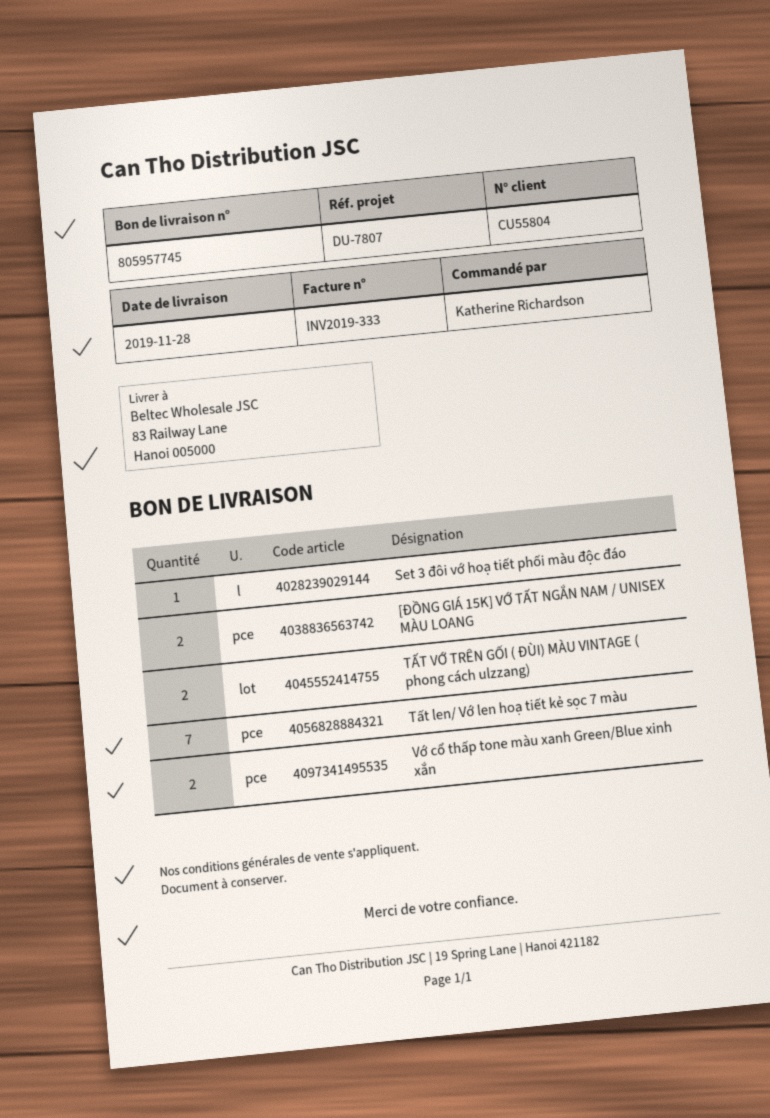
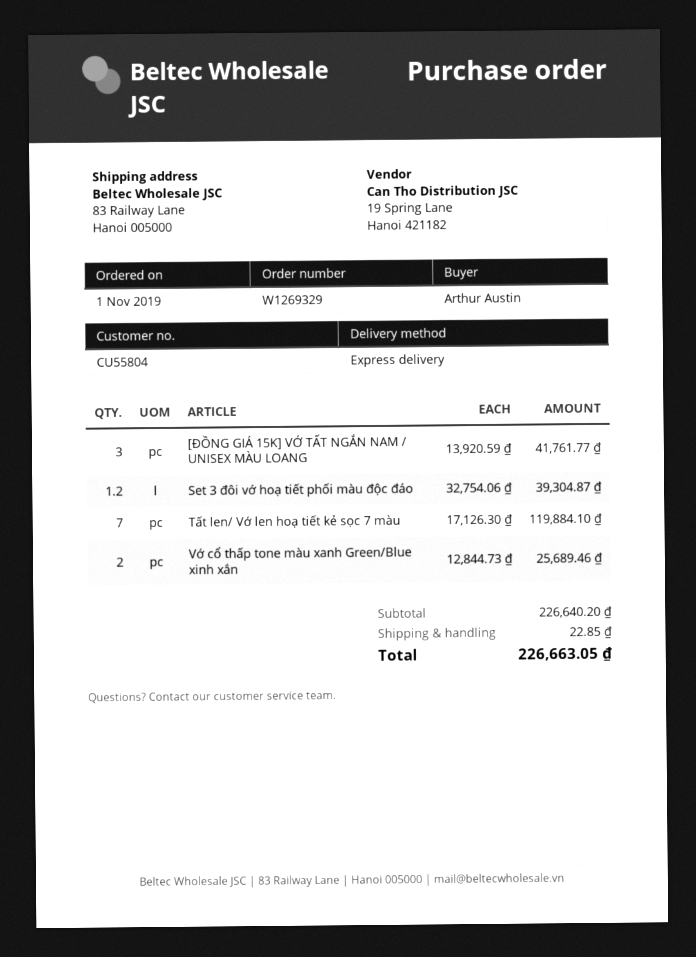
ordered by: Katherine Richardson -> Arthur Austin
Set 3 đôi vớ hoạ tiết phối màu độc đáo: 1 -> 1.2
[ĐỒNG GIÁ 15K] VỚ TẤT NGẮN NAM / UNISEX MÀU LOANG: 2 -> 3
TẤT VỚ TRÊN GỐI ( ĐÙI) MÀU VINTAGE ( phong cách ulzzang): 2 -> none

